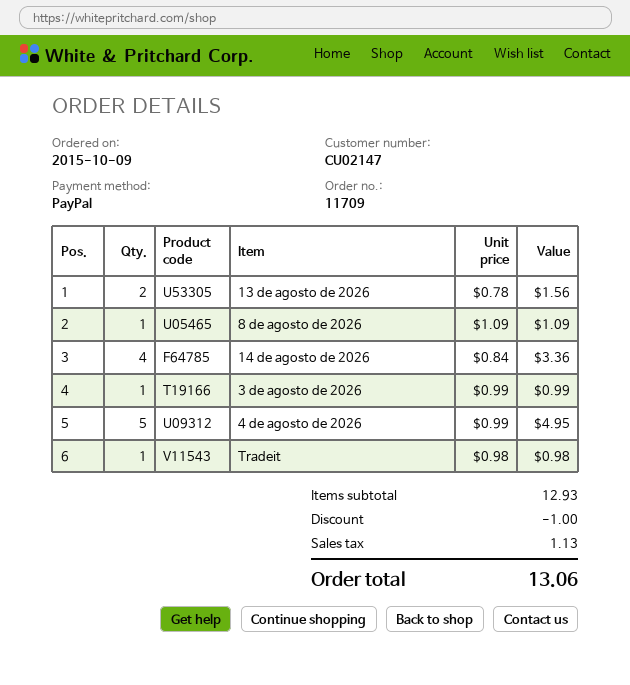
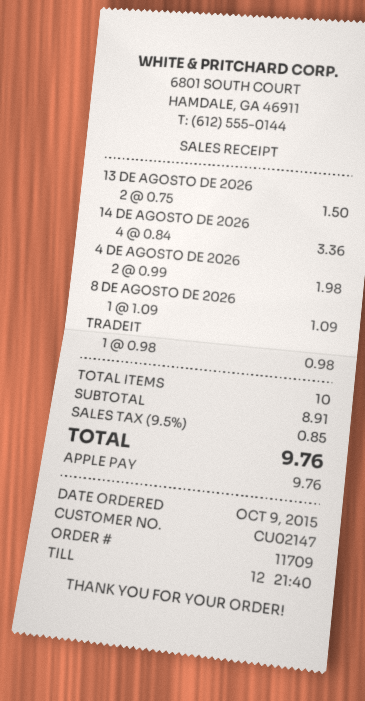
payment method: PayPal -> Apple Pay
13 de agosto de 2026: 2 x 0.78 = 1.56 -> 2 x 0.75 = 1.50
3 de agosto de 2026: 1 x 0.99 = 0.99 -> none
4 de agosto de 2026: 5 x 0.99 = 4.95 -> 2 x 0.99 = 1.98
subtotal: 12.93 -> 8.91
discount: 1.00 -> none
tax: 1.13 -> 0.85
total: 13.06 -> 9.76

